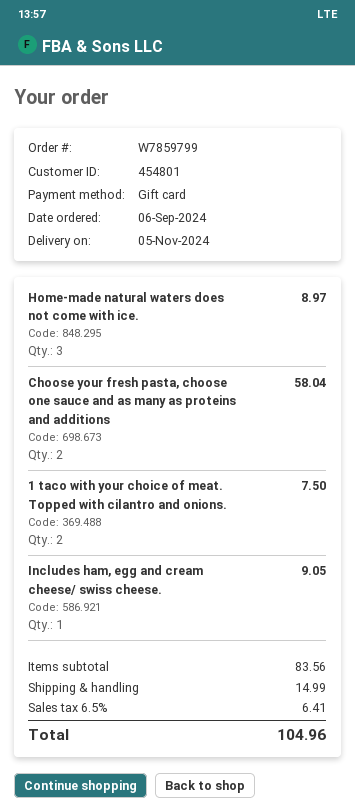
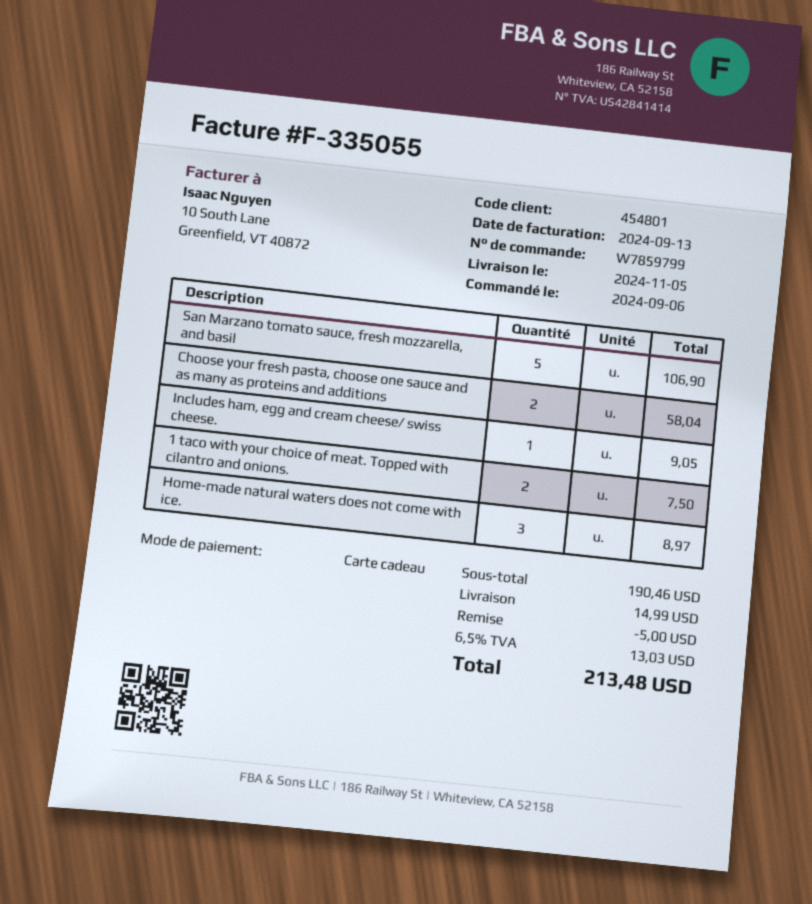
San Marzano tomato sauce, fresh mozzarella, and basil: none -> 5 for 106.90
subtotal: 83.56 -> 190.46
discount: none -> 5.00
tax: 6.5% = 6.41 -> 6.5% = 13.03
total: 104.96 -> 213.48

